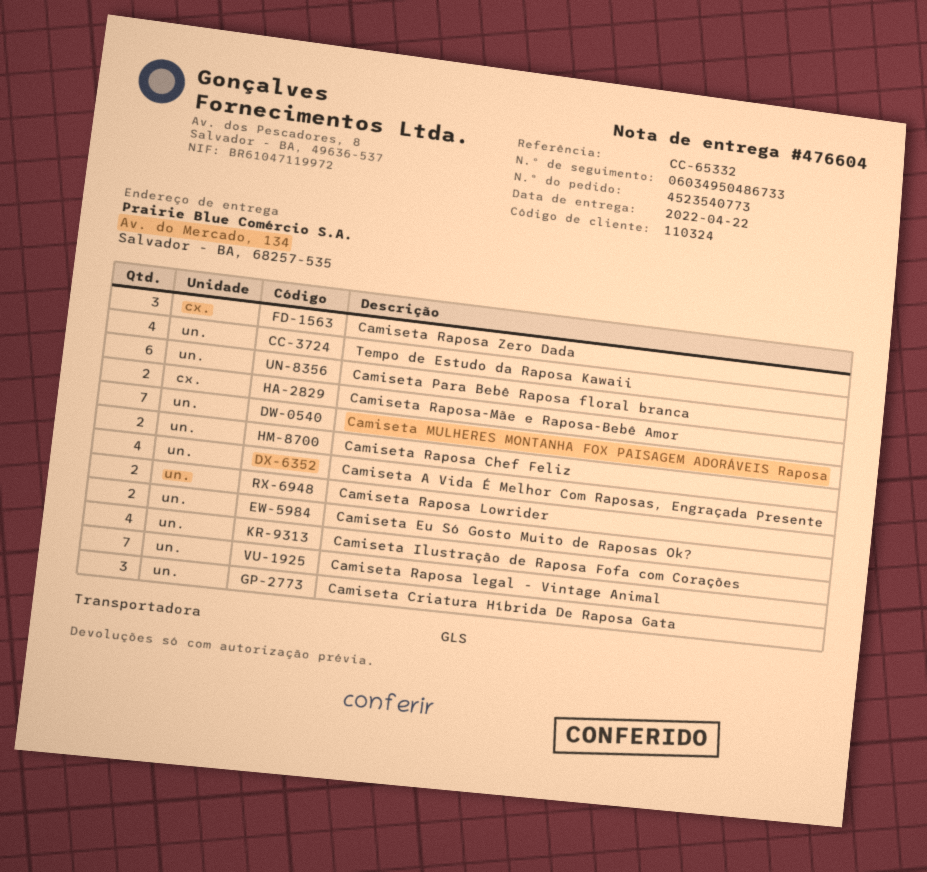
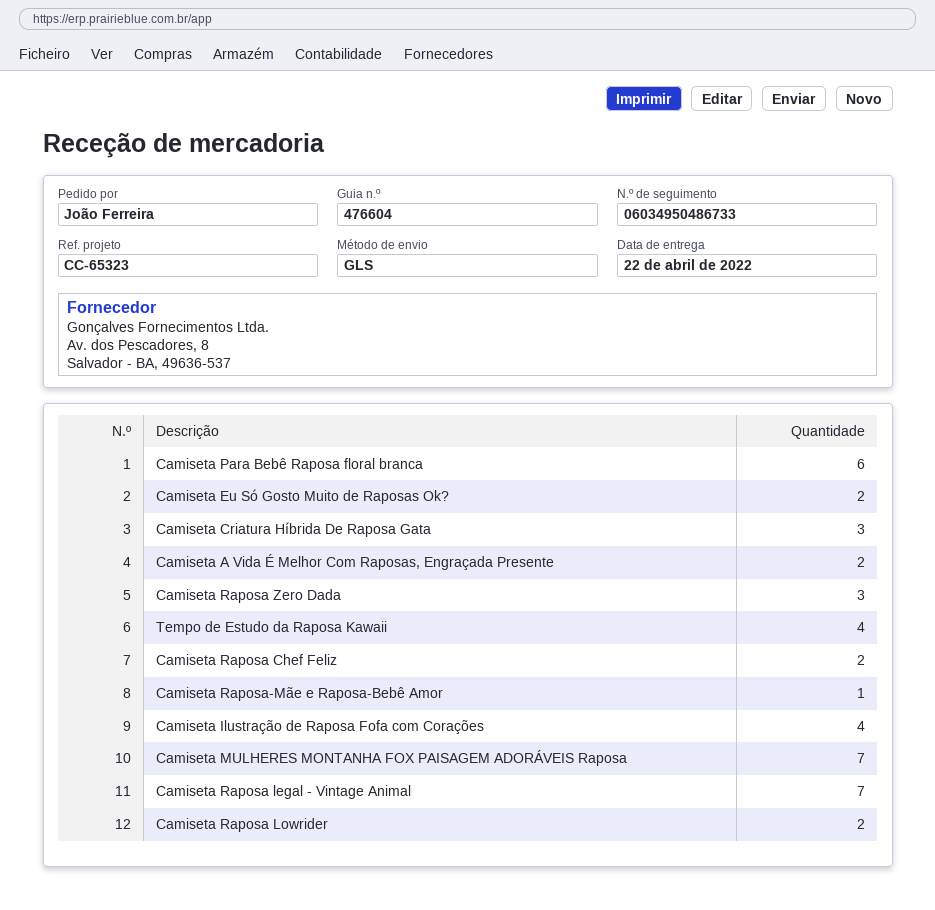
reference: CC-65332 -> CC-65323
Camiseta Raposa-Mãe e Raposa-Bebê Amor: 2 -> 1
Camiseta A Vida É Melhor Com Raposas, Engraçada Presente: 4 -> 2

